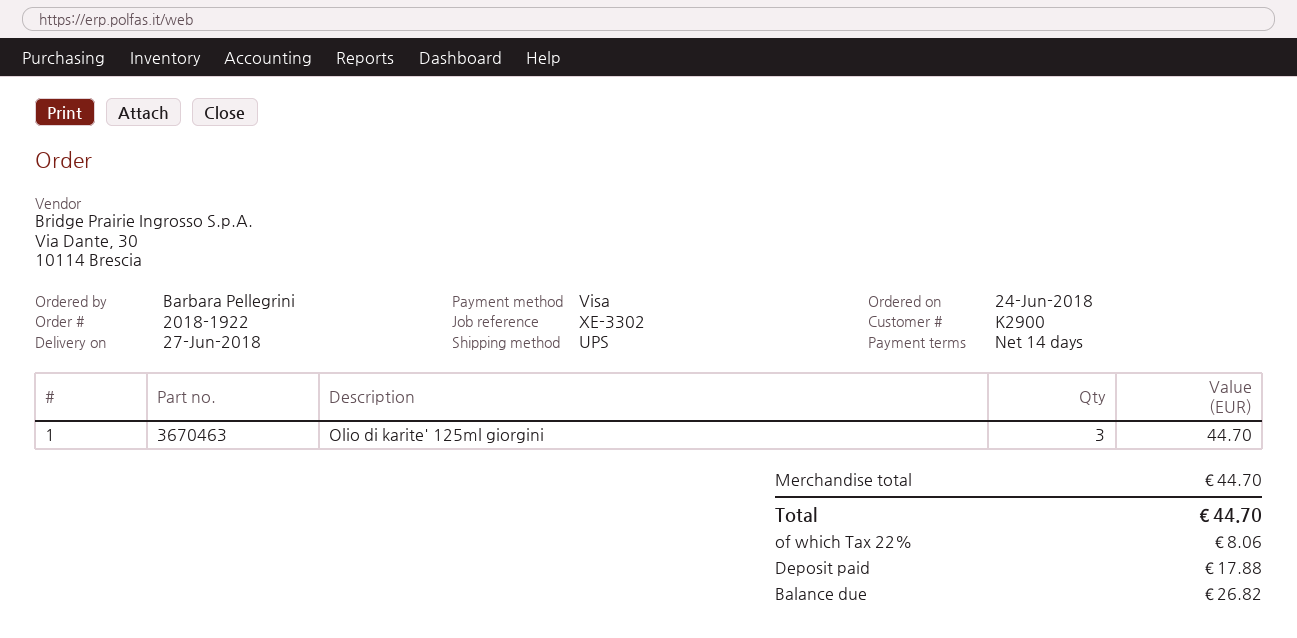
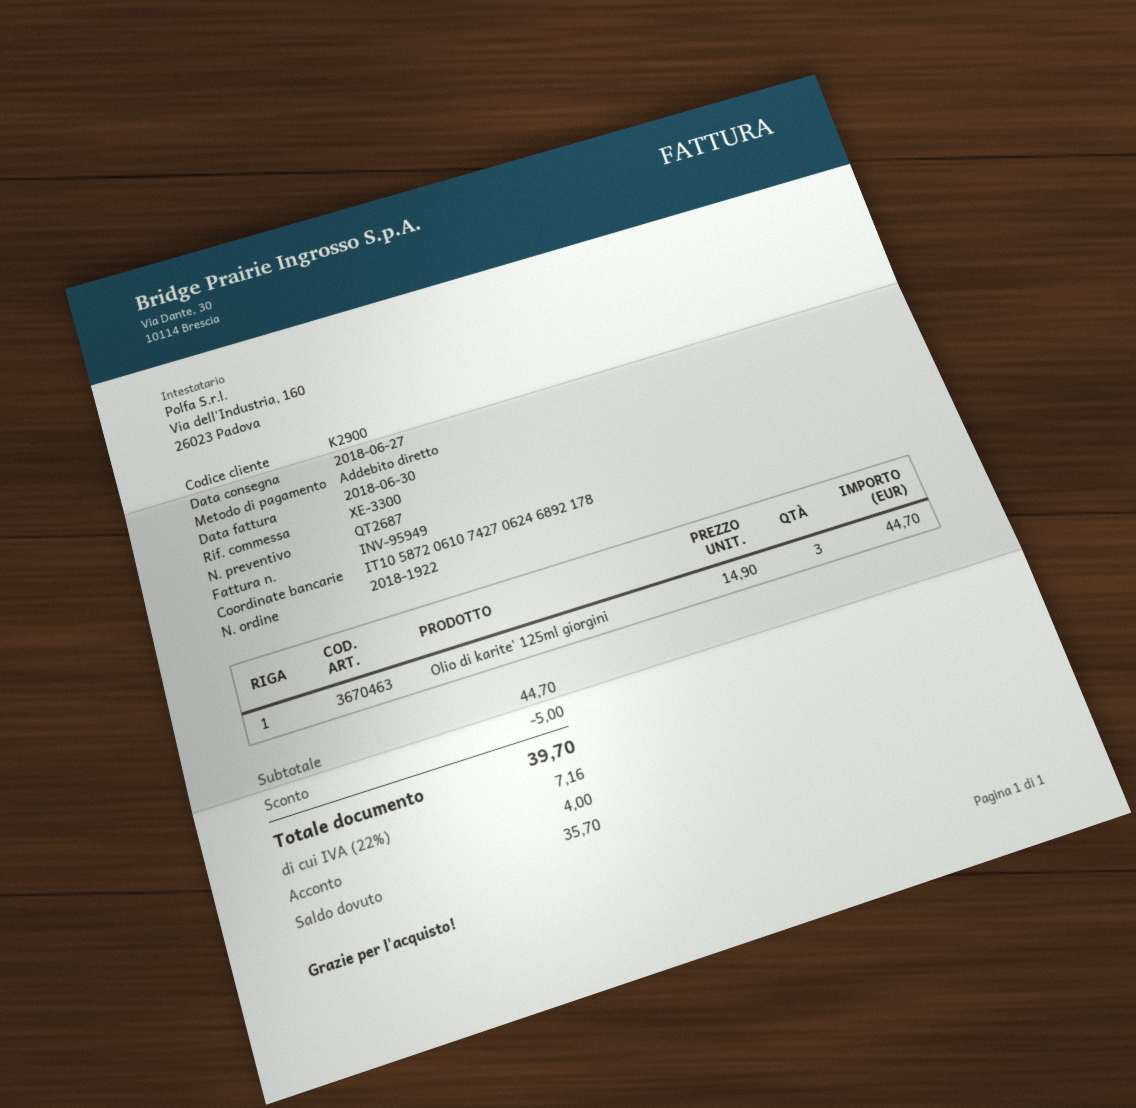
reference: XE-3302 -> XE-3300
payment method: Visa -> direct debit
discount: none -> 5.00
tax: 22% = 8.06 -> 22% = 7.16
total: 44.70 -> 39.70
deposit: 17.88 -> 4.00
balance: 26.82 -> 35.70

